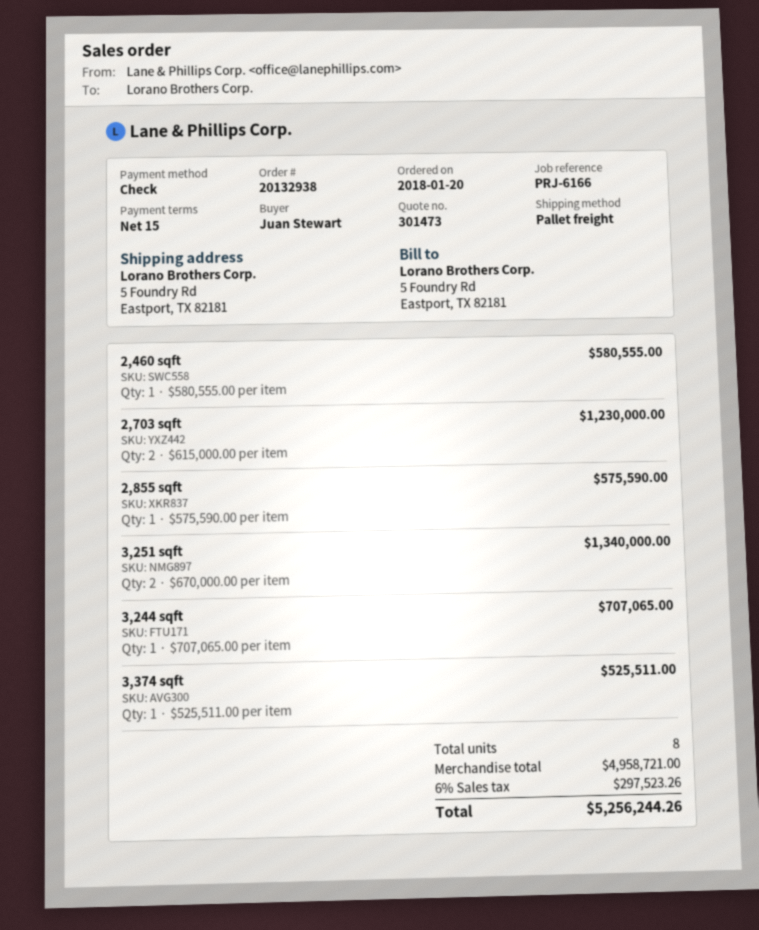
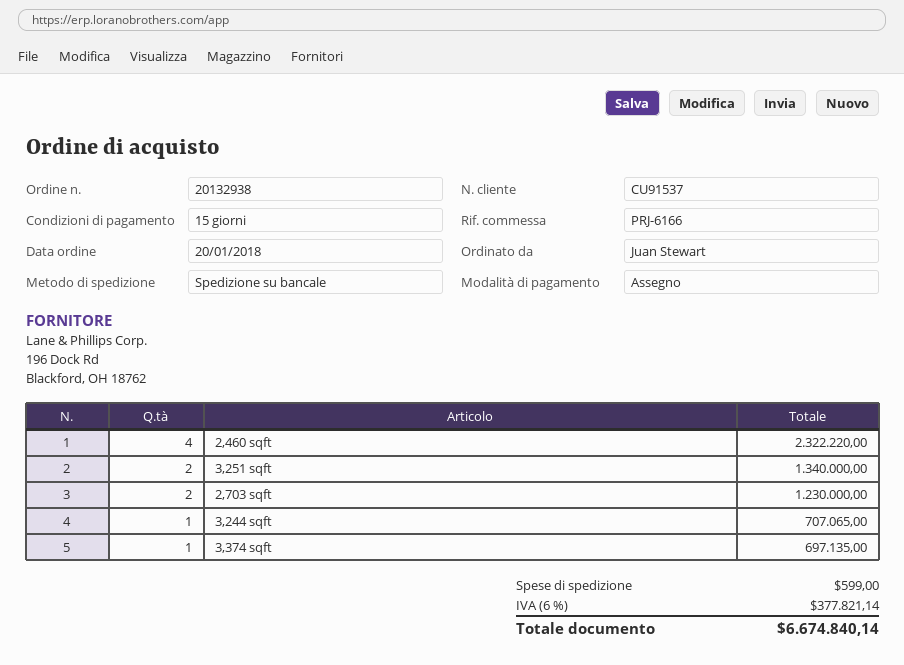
2,460 sqft: 1 for 580555.00 -> 4 for 2322220.00
2,855 sqft: 1 for 575590.00 -> none
3,374 sqft: 1 for 525511.00 -> 1 for 697135.00
shipping: none -> 599.00
tax: 6% = 297523.26 -> 6% = 377821.14
total: 5256244.26 -> 6674840.14

